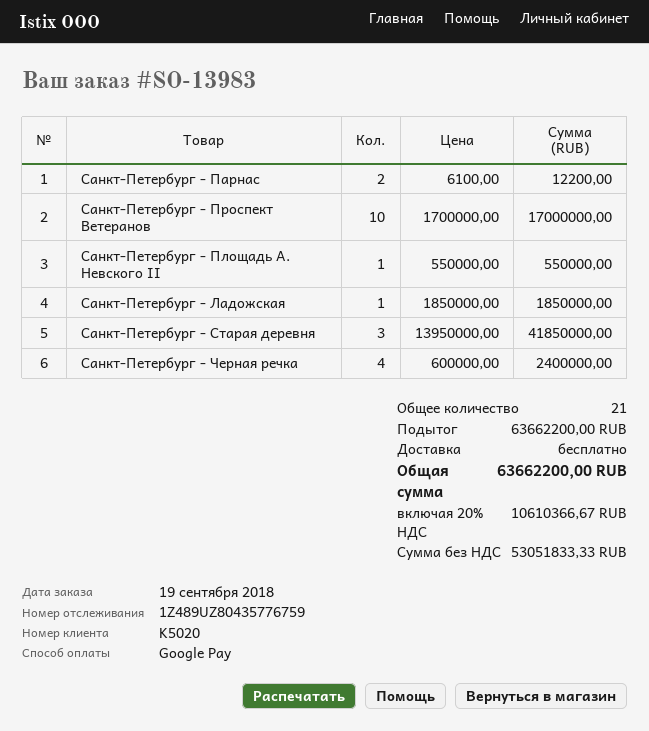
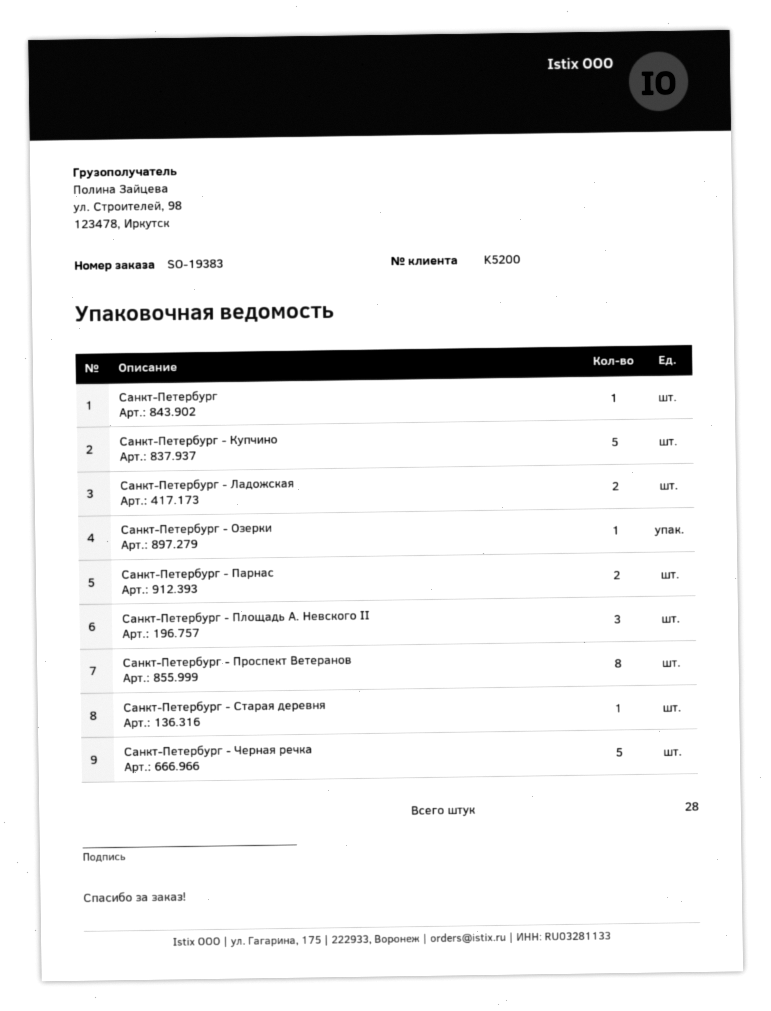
order number: SO-13983 -> SO-19383
customer number: K5020 -> K5200
Санкт-Петербург - Проспект Ветеранов: 10 -> 8
Санкт-Петербург - Площадь А. Невского II: 1 -> 3
Санкт-Петербург - Ладожская: 1 -> 2
Санкт-Петербург - Старая деревня: 3 -> 1
Санкт-Петербург - Черная речка: 4 -> 5
Санкт-Петербург: none -> 1
Санкт-Петербург - Купчино: none -> 5
Санкт-Петербург - Озерки: none -> 1
total quantity: 21 -> 28

